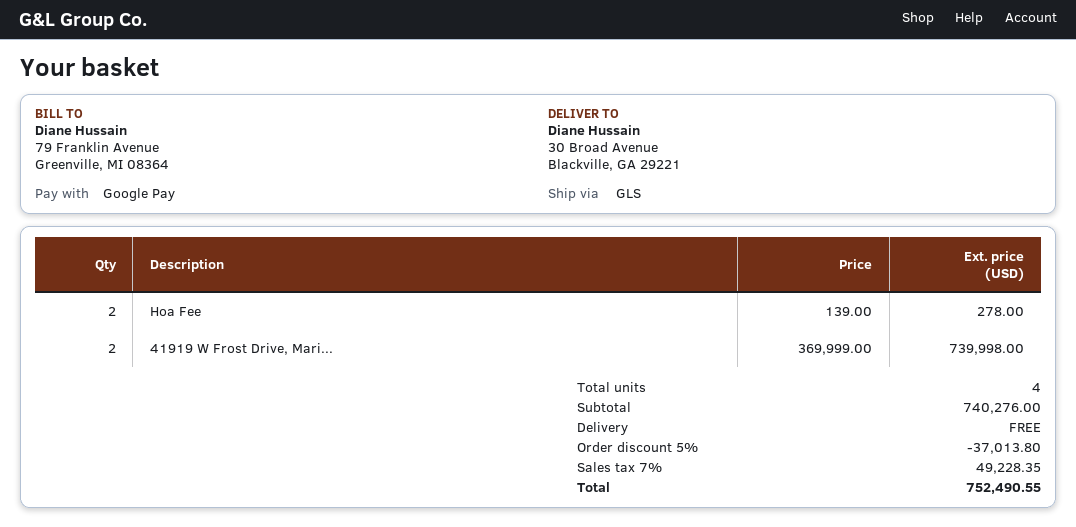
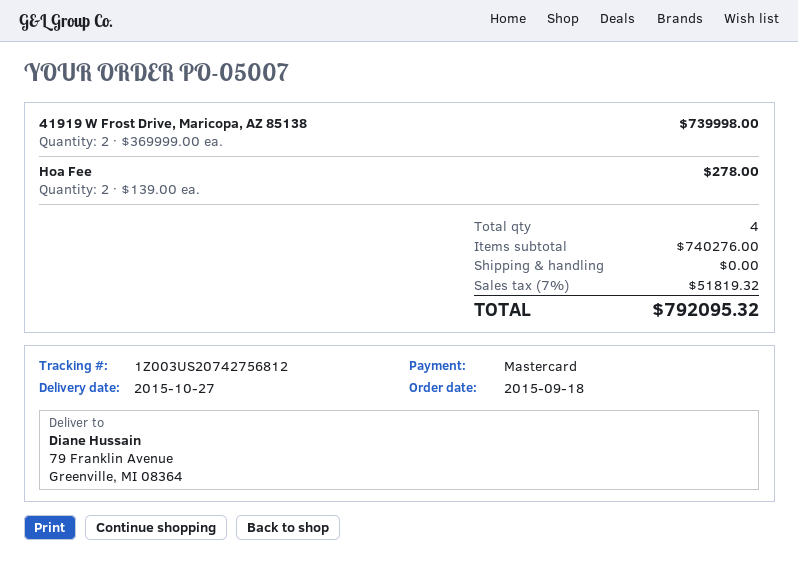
payment method: Google Pay -> Mastercard
ship to: 30 Broad Avenue, Blackville, GA 29221 -> 79 Franklin Avenue, Greenville, MI 08364
discount: 5% = 37013.80 -> none
tax: 7% = 49228.35 -> 7% = 51819.32
total: 752490.55 -> 792095.32

